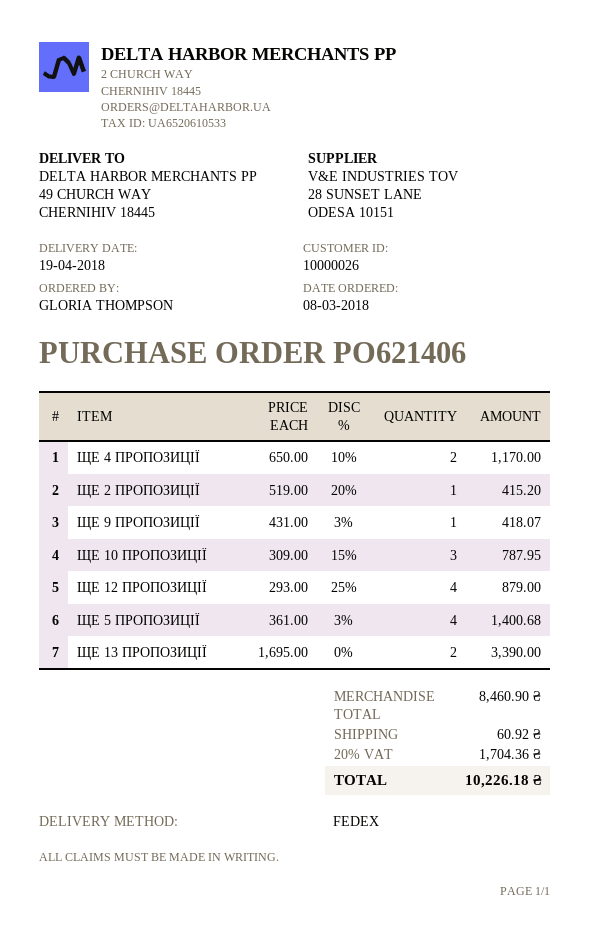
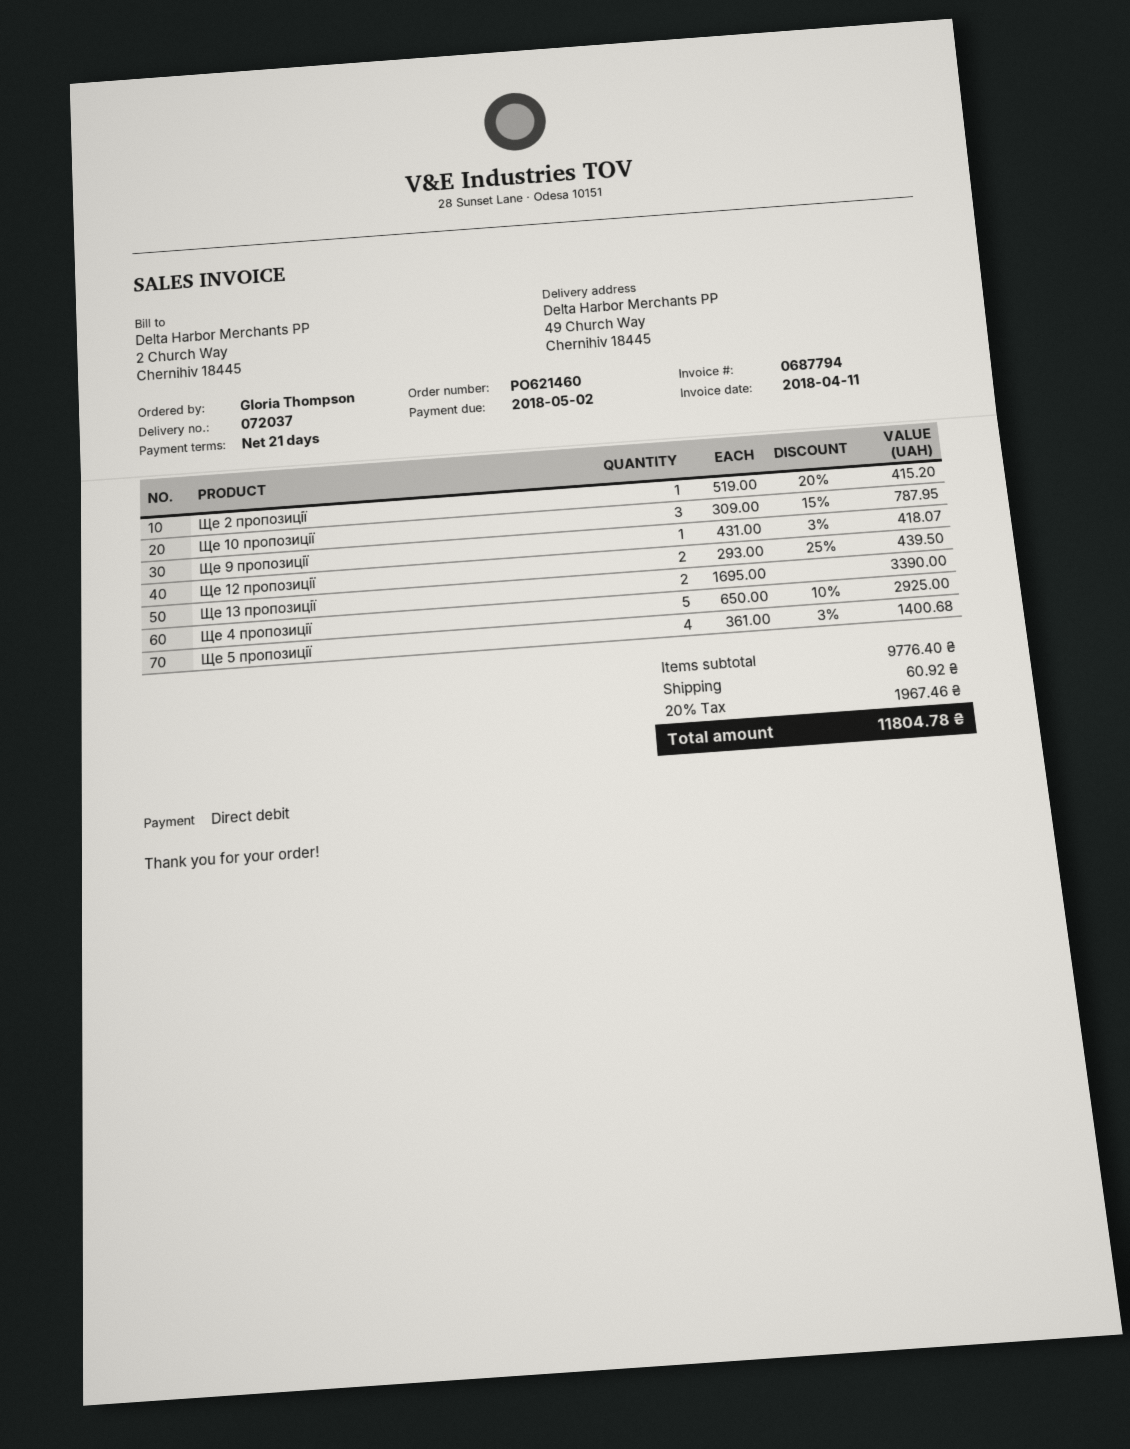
order number: PO621406 -> PO621460
ЩЕ 4 ПРОПОЗИЦІЇ: 2 x 650.00 - 10% = 1170.00 -> 5 x 650.00 - 10% = 2925.00
ЩЕ 12 ПРОПОЗИЦІЇ: 4 x 293.00 - 25% = 879.00 -> 2 x 293.00 - 25% = 439.50
subtotal: 8460.90 -> 9776.40
tax: 20% = 1704.36 -> 20% = 1967.46
total: 10226.18 -> 11804.78

